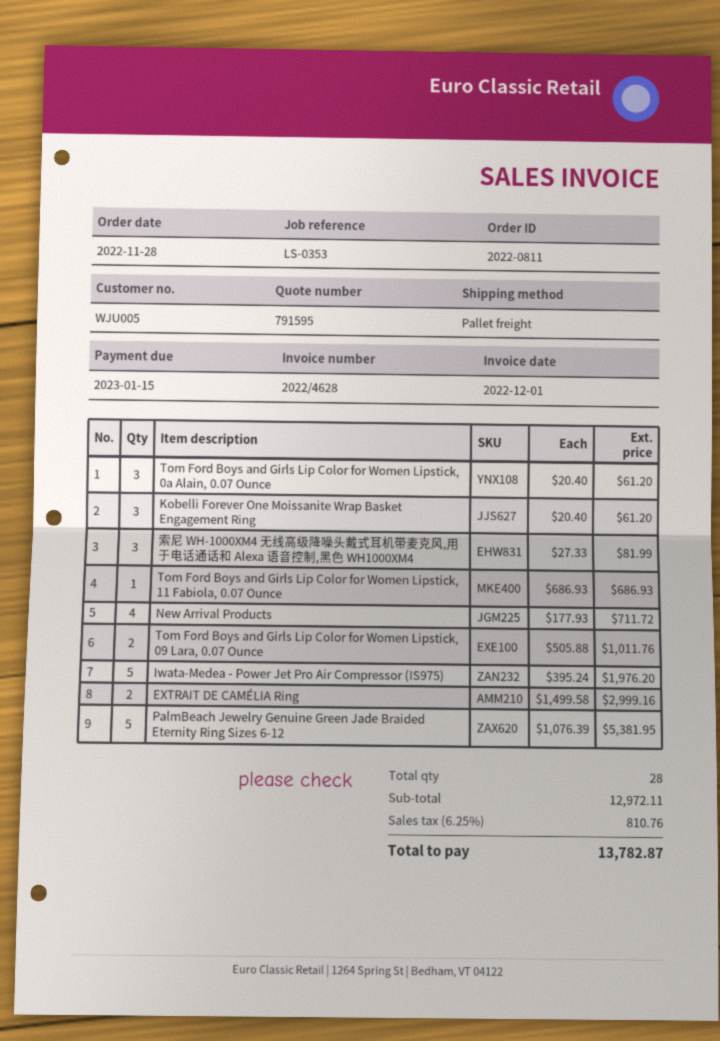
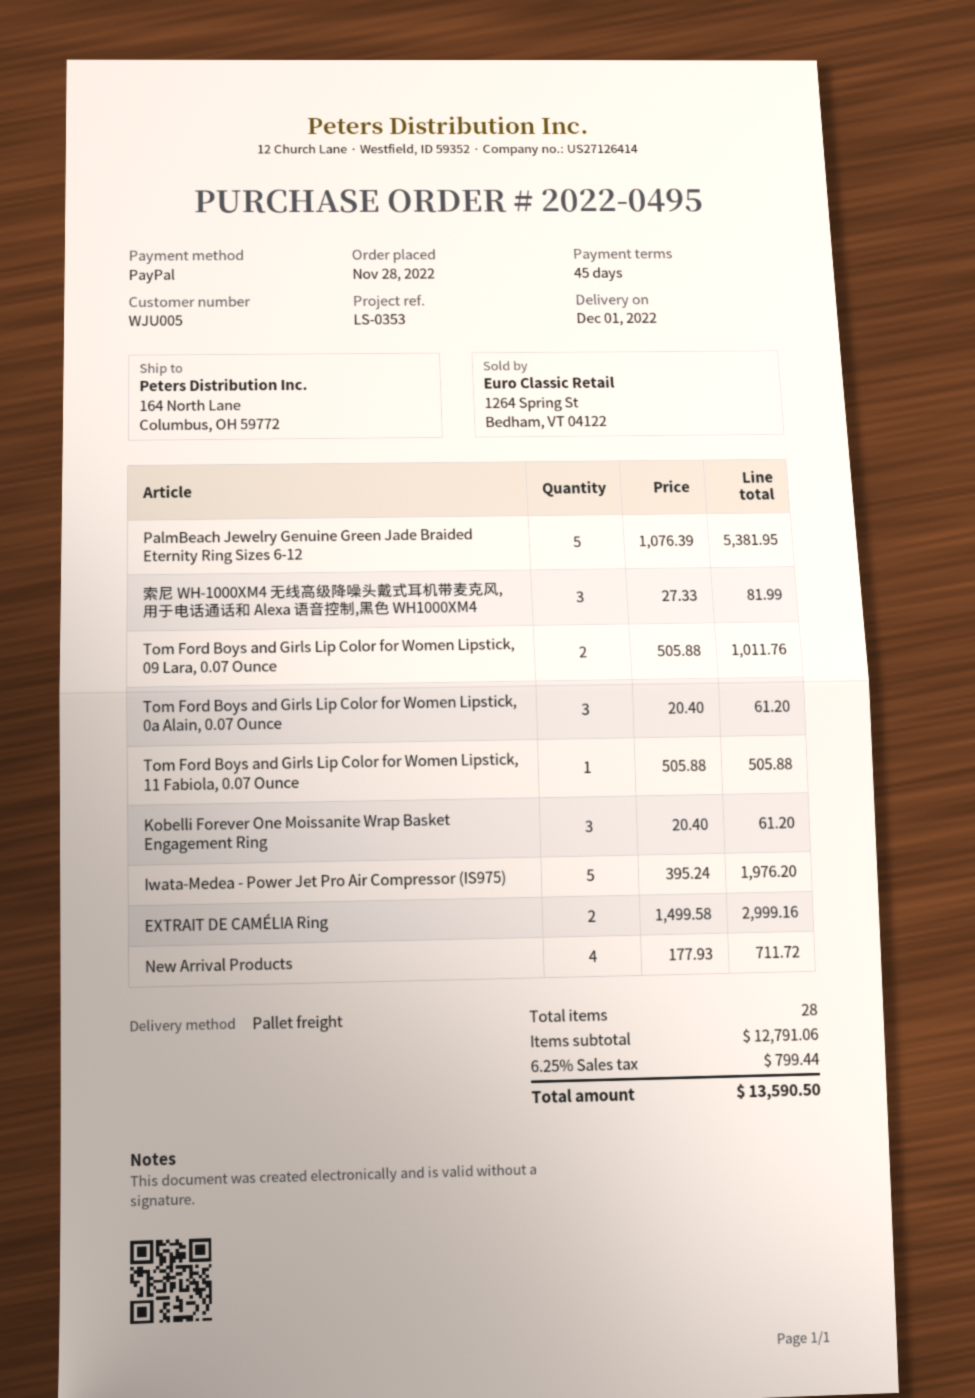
order number: 2022-0811 -> 2022-0495
Tom Ford Boys and Girls Lip Color for Women Lipstick, 11 Fabiola, 0.07 Ounce: 1 x 686.93 = 686.93 -> 1 x 505.88 = 505.88
subtotal: 12972.11 -> 12791.06
tax: 6.25% = 810.76 -> 6.25% = 799.44
total: 13782.87 -> 13590.50

